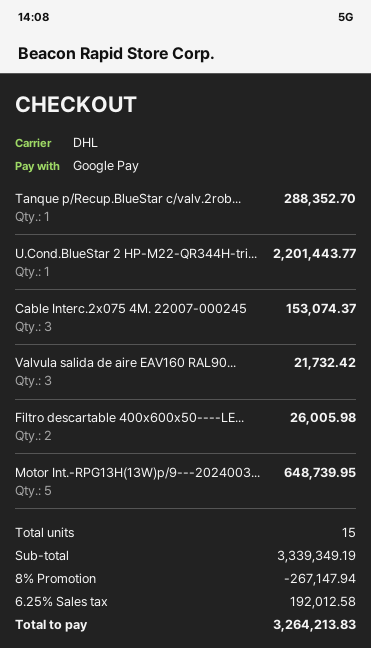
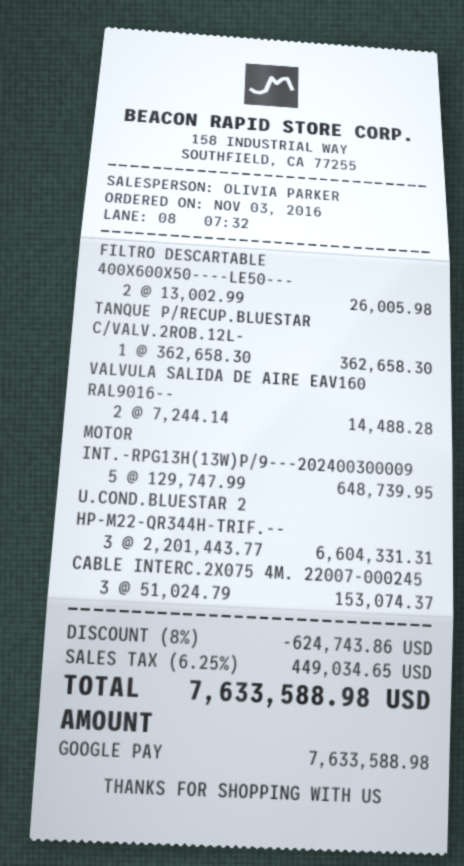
Tanque p/Recup.BlueStar c/valv.2rob...: 1 for 288352.70 -> 1 for 362658.30
U.Cond.BlueStar 2 HP-M22-QR344H-tri...: 1 for 2201443.77 -> 3 for 6604331.31
Valvula salida de aire EAV160 RAL90...: 3 for 21732.42 -> 2 for 14488.28
discount: 8% = 267147.94 -> 8% = 624743.86
tax: 6.25% = 192012.58 -> 6.25% = 449034.65
total: 3264213.83 -> 7633588.98

